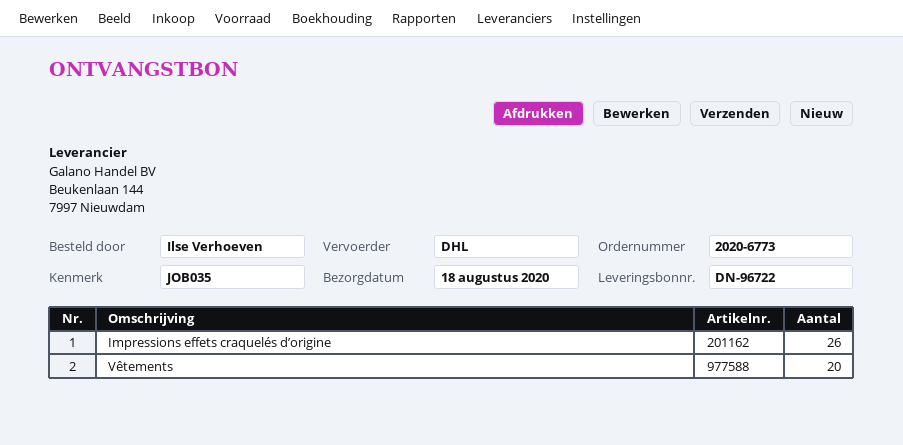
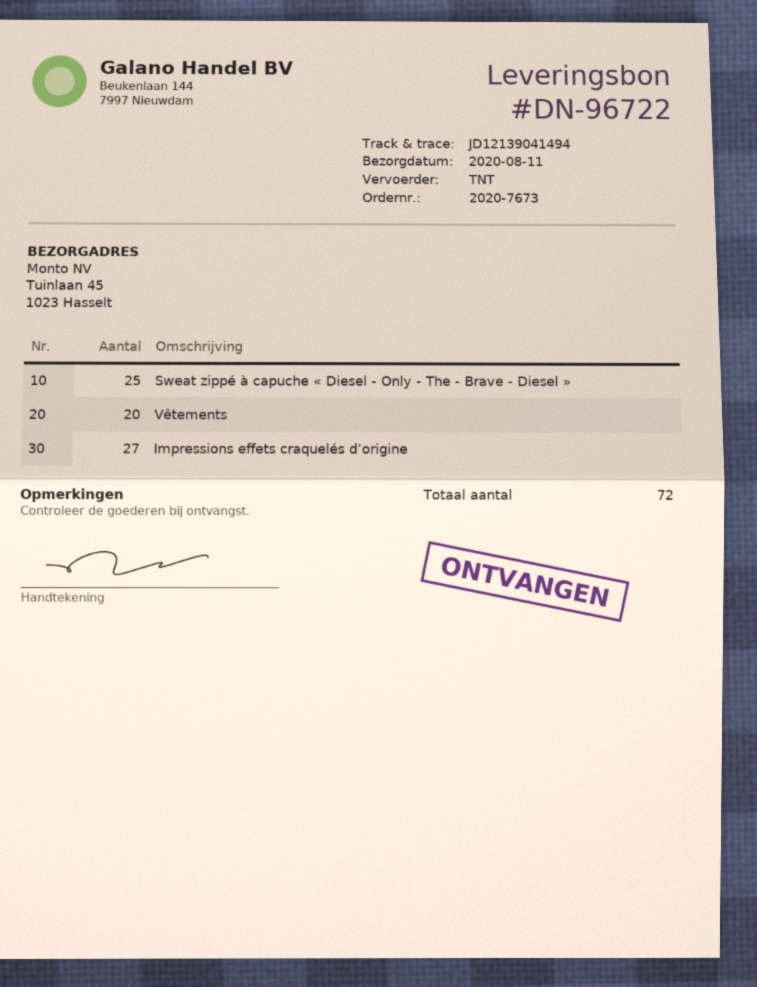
order number: 2020-6773 -> 2020-7673
delivery date: 2020-08-18 -> 2020-08-11
shipping method: DHL -> TNT
Impressions effets craquelés d’origine: 26 -> 27
Sweat zippé à capuche « Diesel - Only - The - Brave - Diesel »: none -> 25

